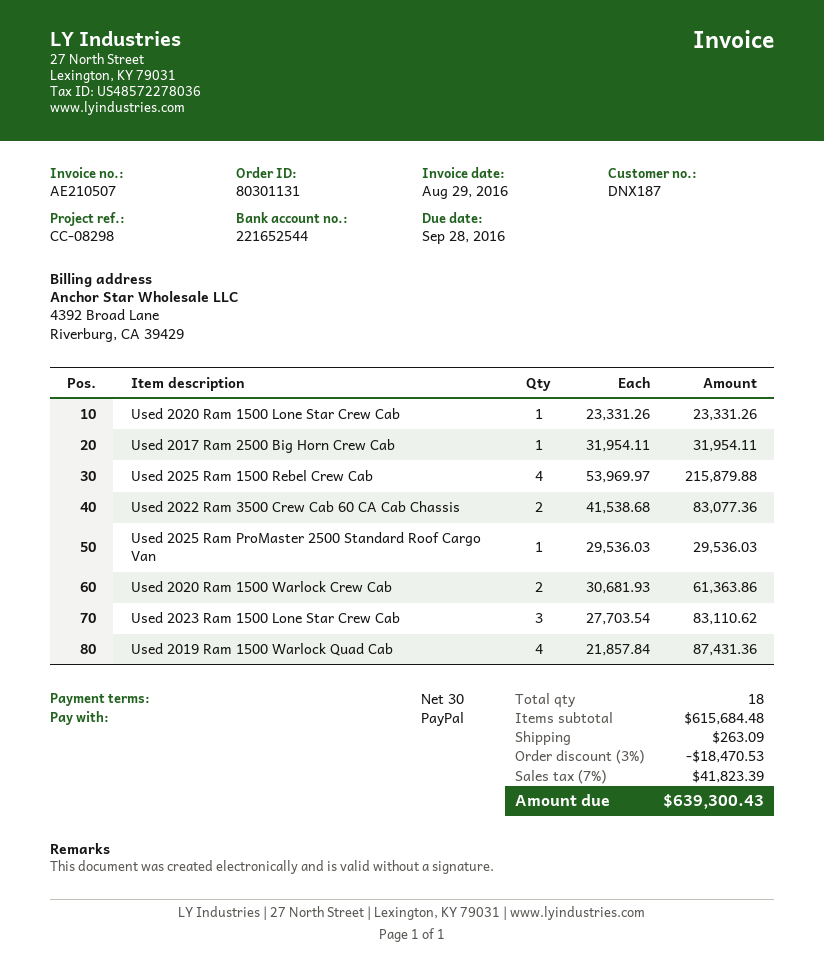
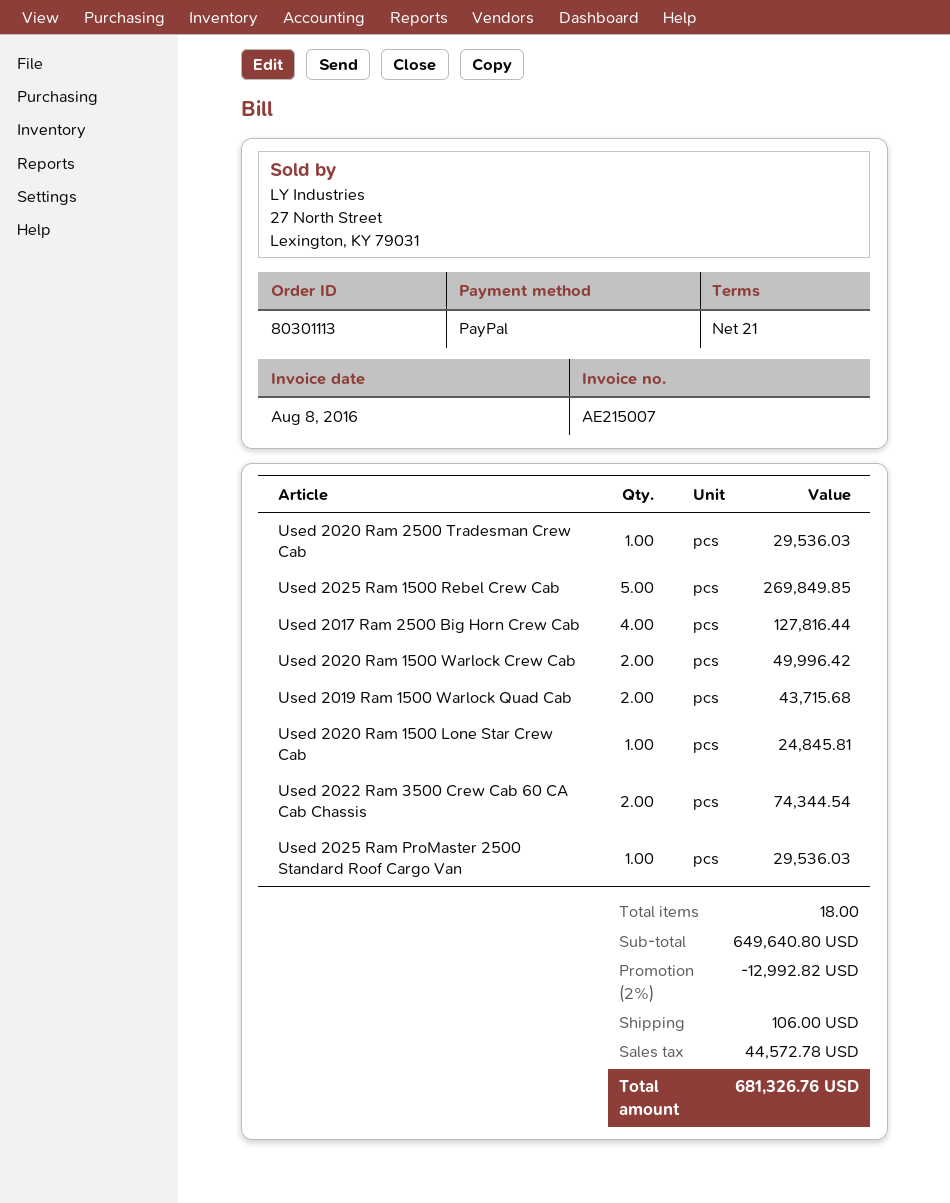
order number: 80301131 -> 80301113
invoice number: AE210507 -> AE215007
invoice date: 2016-08-29 -> 2016-08-08
payment terms: 30 days -> 21 days
Used 2020 Ram 1500 Lone Star Crew Cab: 1 for 23331.26 -> 1 for 24845.81
Used 2017 Ram 2500 Big Horn Crew Cab: 1 for 31954.11 -> 4 for 127816.44
Used 2025 Ram 1500 Rebel Crew Cab: 4 for 215879.88 -> 5 for 269849.85
Used 2022 Ram 3500 Crew Cab 60 CA Cab Chassis: 2 for 83077.36 -> 2 for 74344.54
Used 2020 Ram 1500 Warlock Crew Cab: 2 for 61363.86 -> 2 for 49996.42
Used 2023 Ram 1500 Lone Star Crew Cab: 3 for 83110.62 -> none
Used 2019 Ram 1500 Warlock Quad Cab: 4 for 87431.36 -> 2 for 43715.68
Used 2020 Ram 2500 Tradesman Crew Cab: none -> 1 for 29536.03
subtotal: 615684.48 -> 649640.80
discount: 3% = 18470.53 -> 2% = 12992.82
shipping: 263.09 -> 106.00
tax: 41823.39 -> 44572.78
total: 639300.43 -> 681326.76

